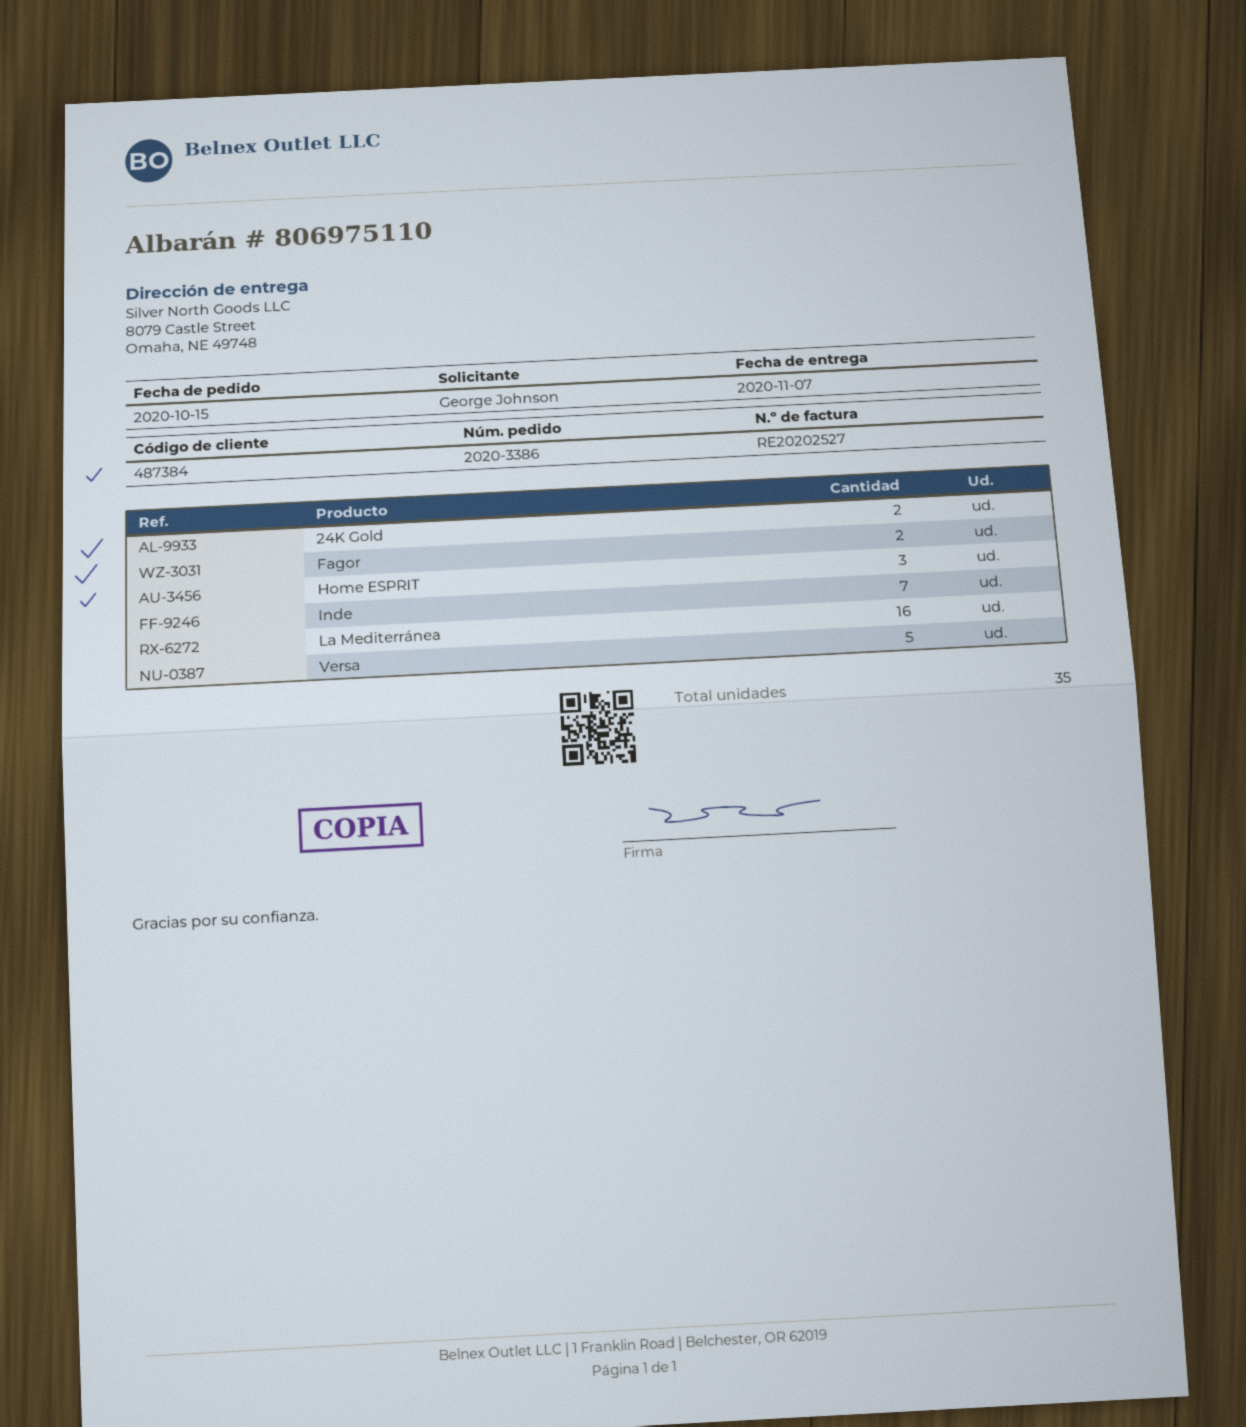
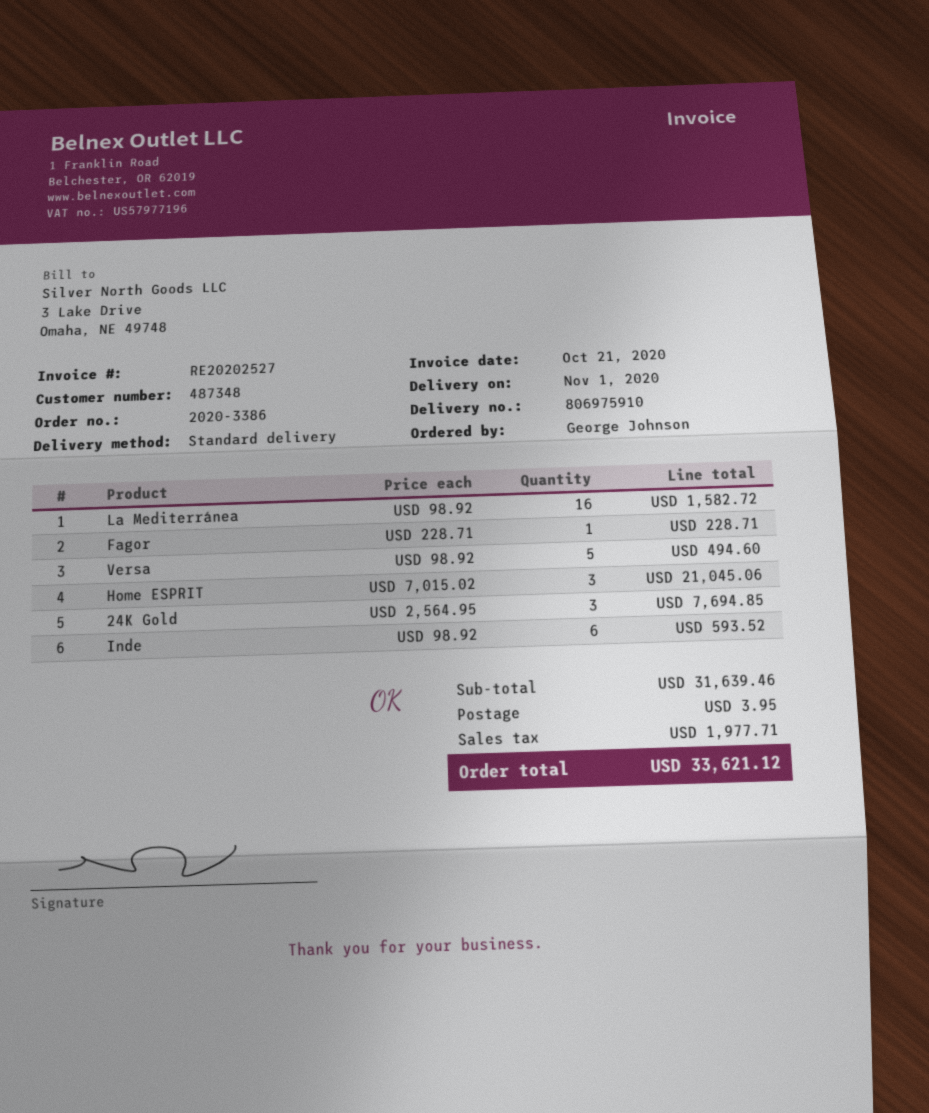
delivery note number: 806975110 -> 806975910
delivery date: 2020-11-07 -> 2020-11-01
customer number: 487384 -> 487348
24K Gold: 2 -> 3
Fagor: 2 -> 1
Inde: 7 -> 6

